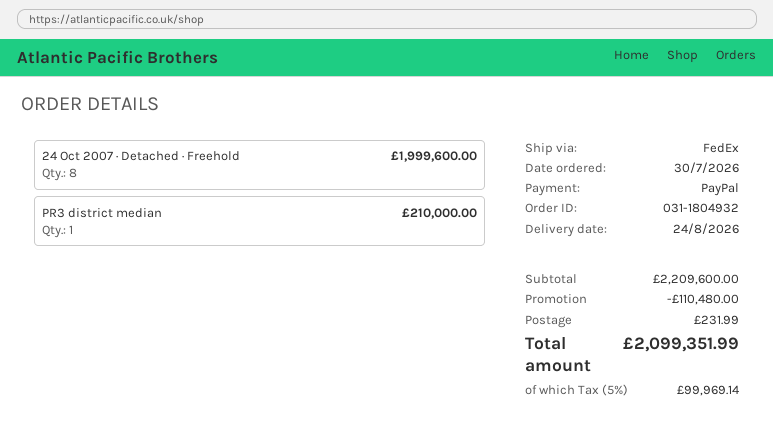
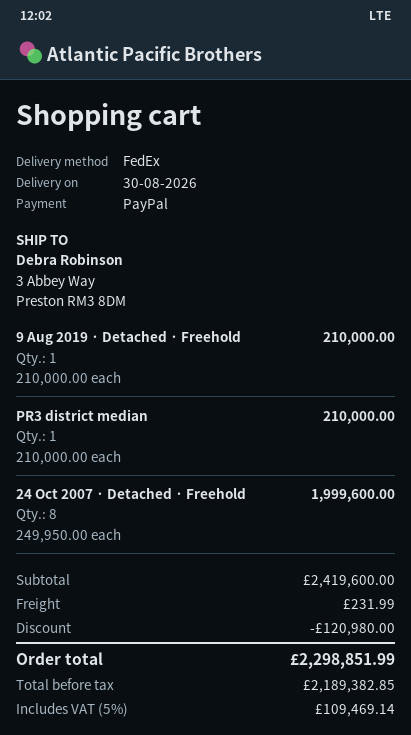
delivery date: 2026-08-24 -> 2026-08-30
9 Aug 2019 · Detached · Freehold: none -> 1 for 210000.00
subtotal: 2209600.00 -> 2419600.00
discount: 110480.00 -> 120980.00
tax: 5% = 99969.14 -> 5% = 109469.14
total: 2099351.99 -> 2298851.99

